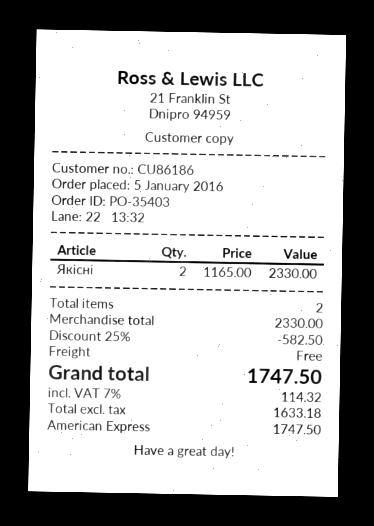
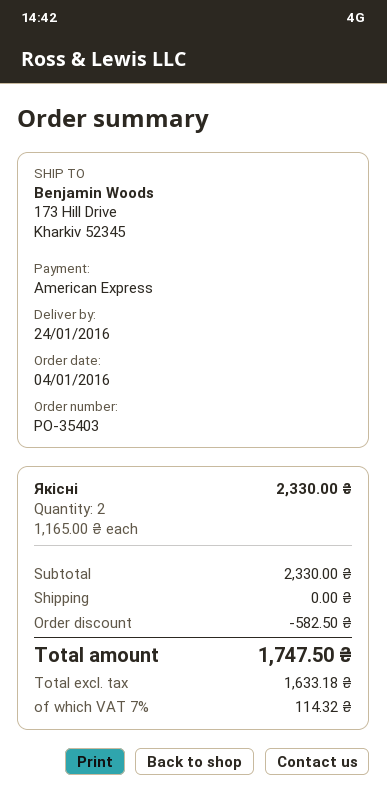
order date: 2016-01-05 -> 2016-01-04

